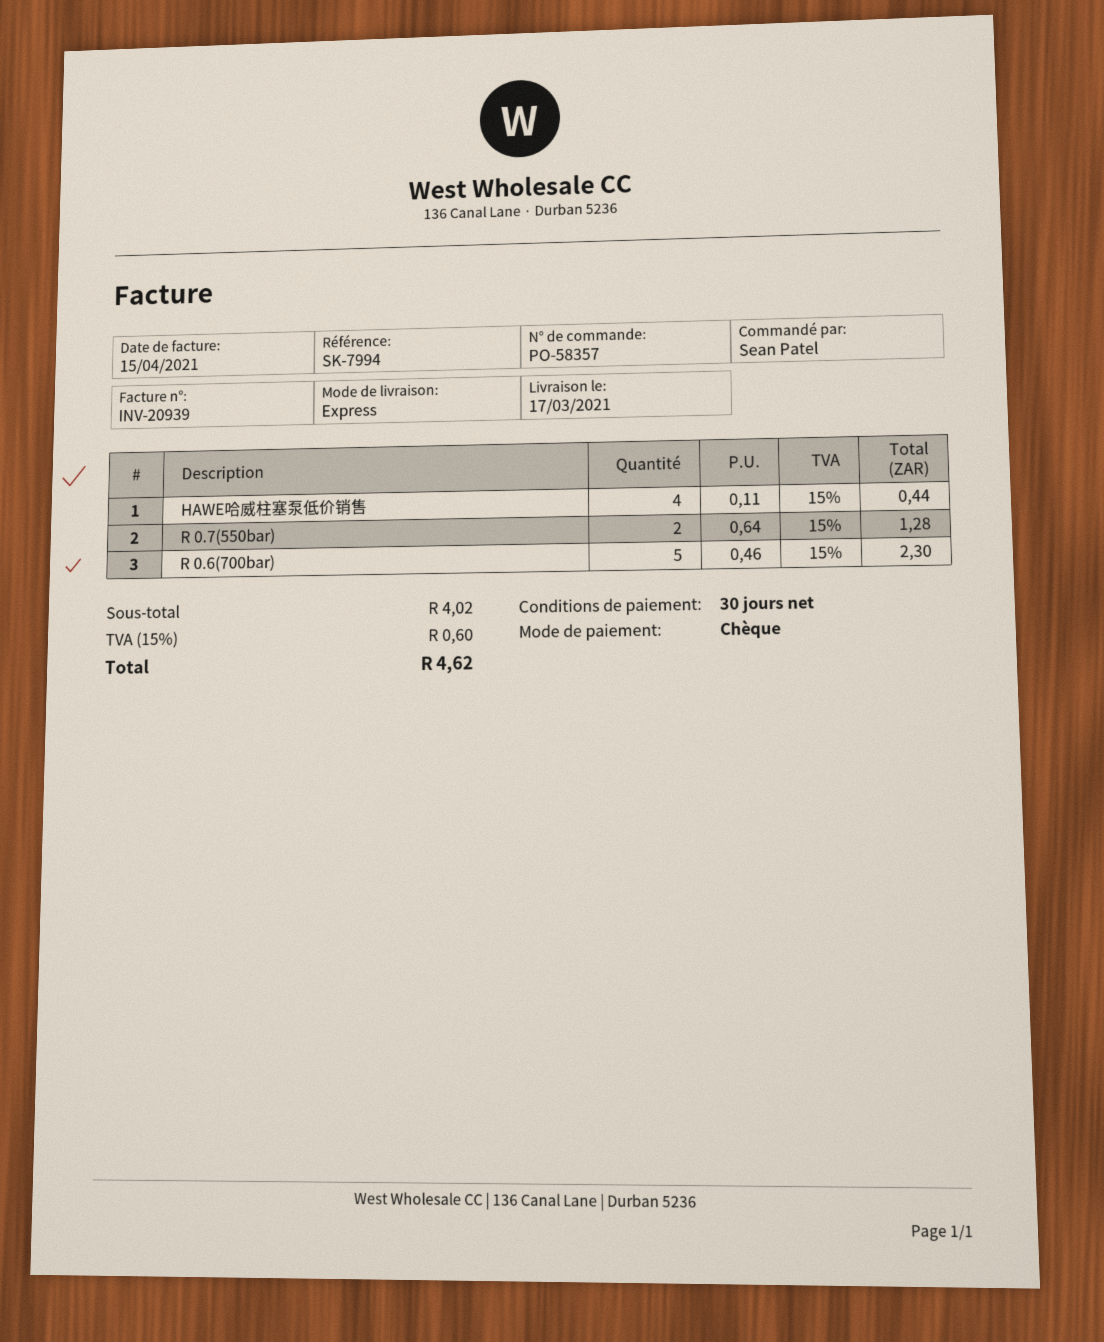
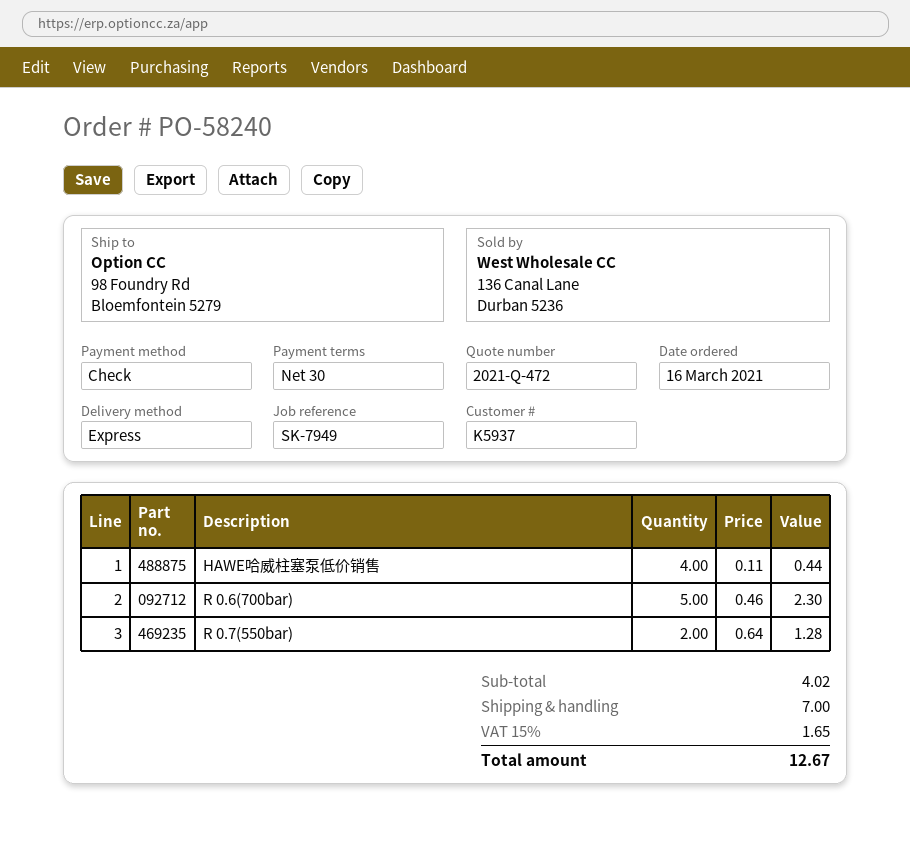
order number: PO-58357 -> PO-58240
reference: SK-7994 -> SK-7949
shipping: none -> 7.00
tax: 15% = 0.60 -> 15% = 1.65
total: 4.62 -> 12.67

